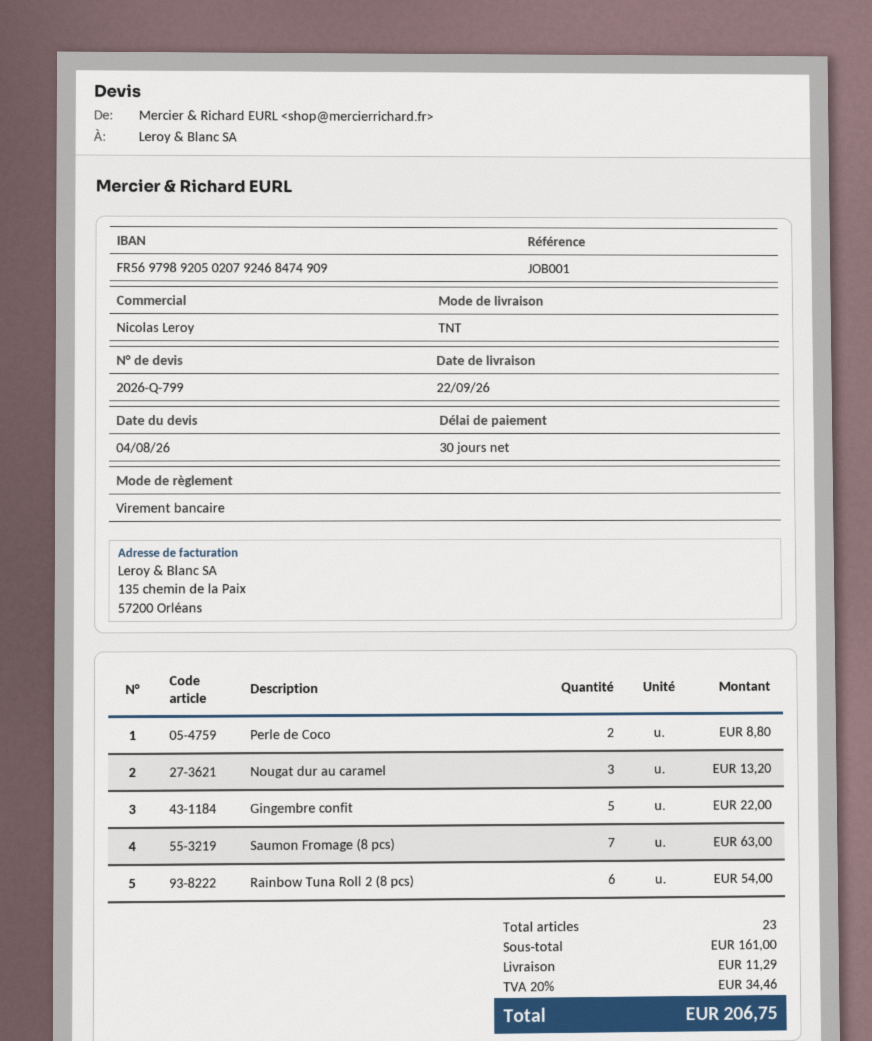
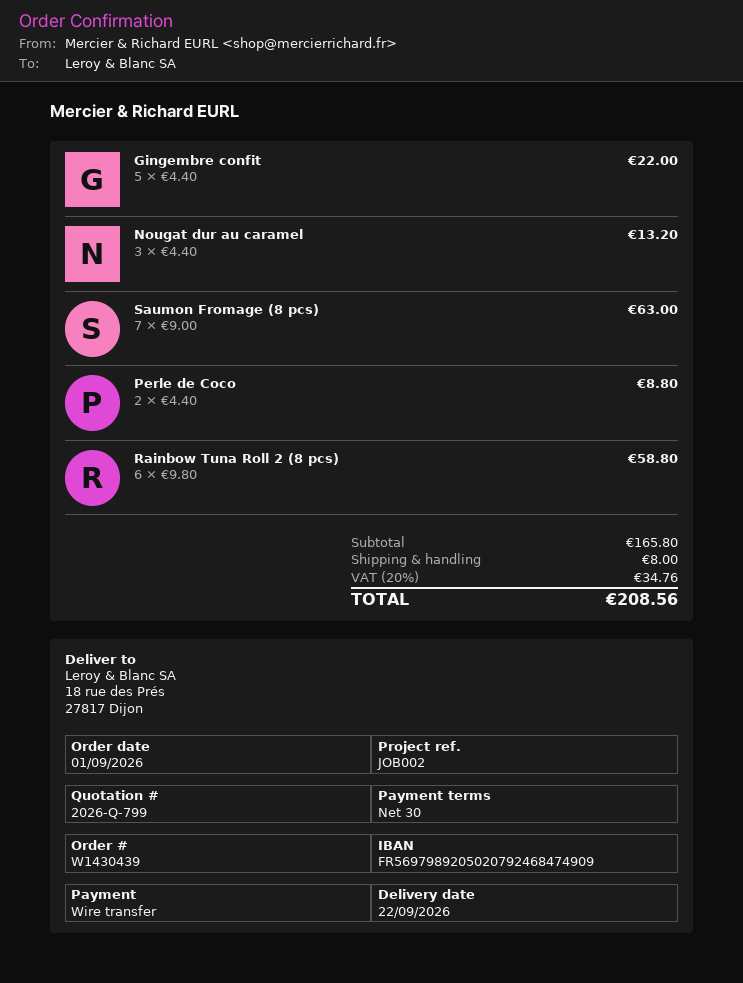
reference: JOB001 -> JOB002
Rainbow Tuna Roll 2 (8 pcs): 6 for 54.00 -> 6 for 58.80
subtotal: 161.00 -> 165.80
shipping: 11.29 -> 8.00
tax: 20% = 34.46 -> 20% = 34.76
total: 206.75 -> 208.56

